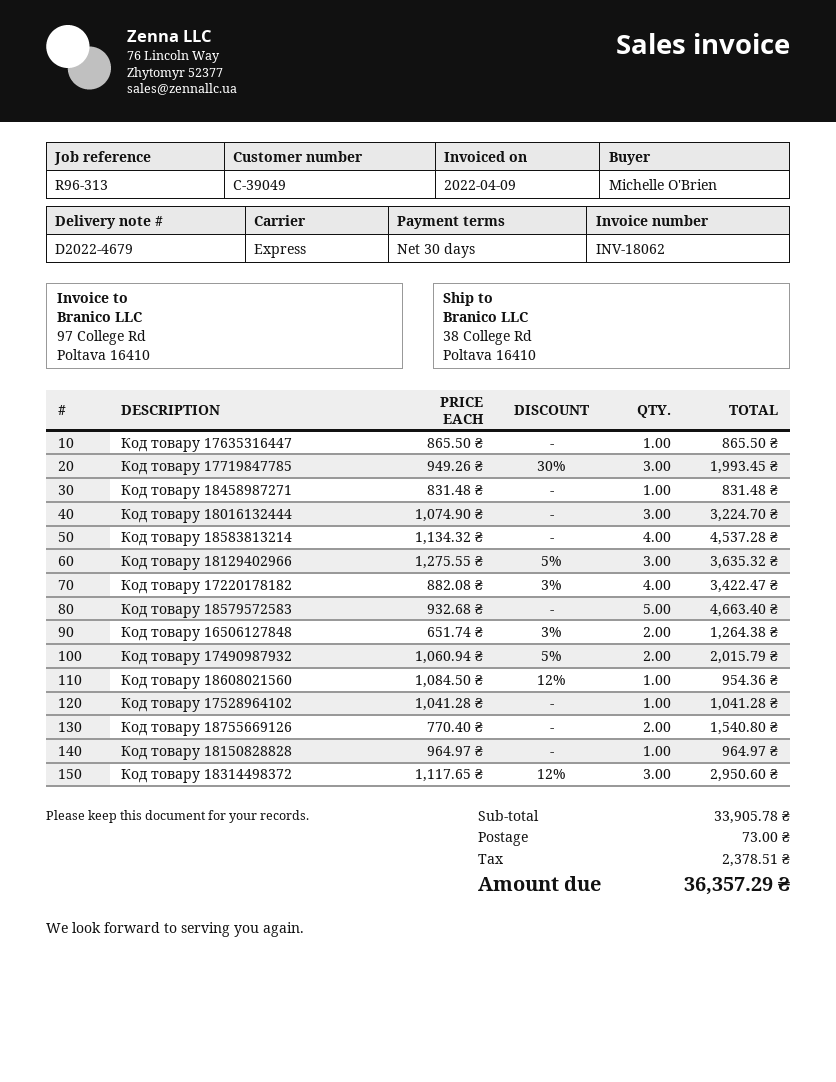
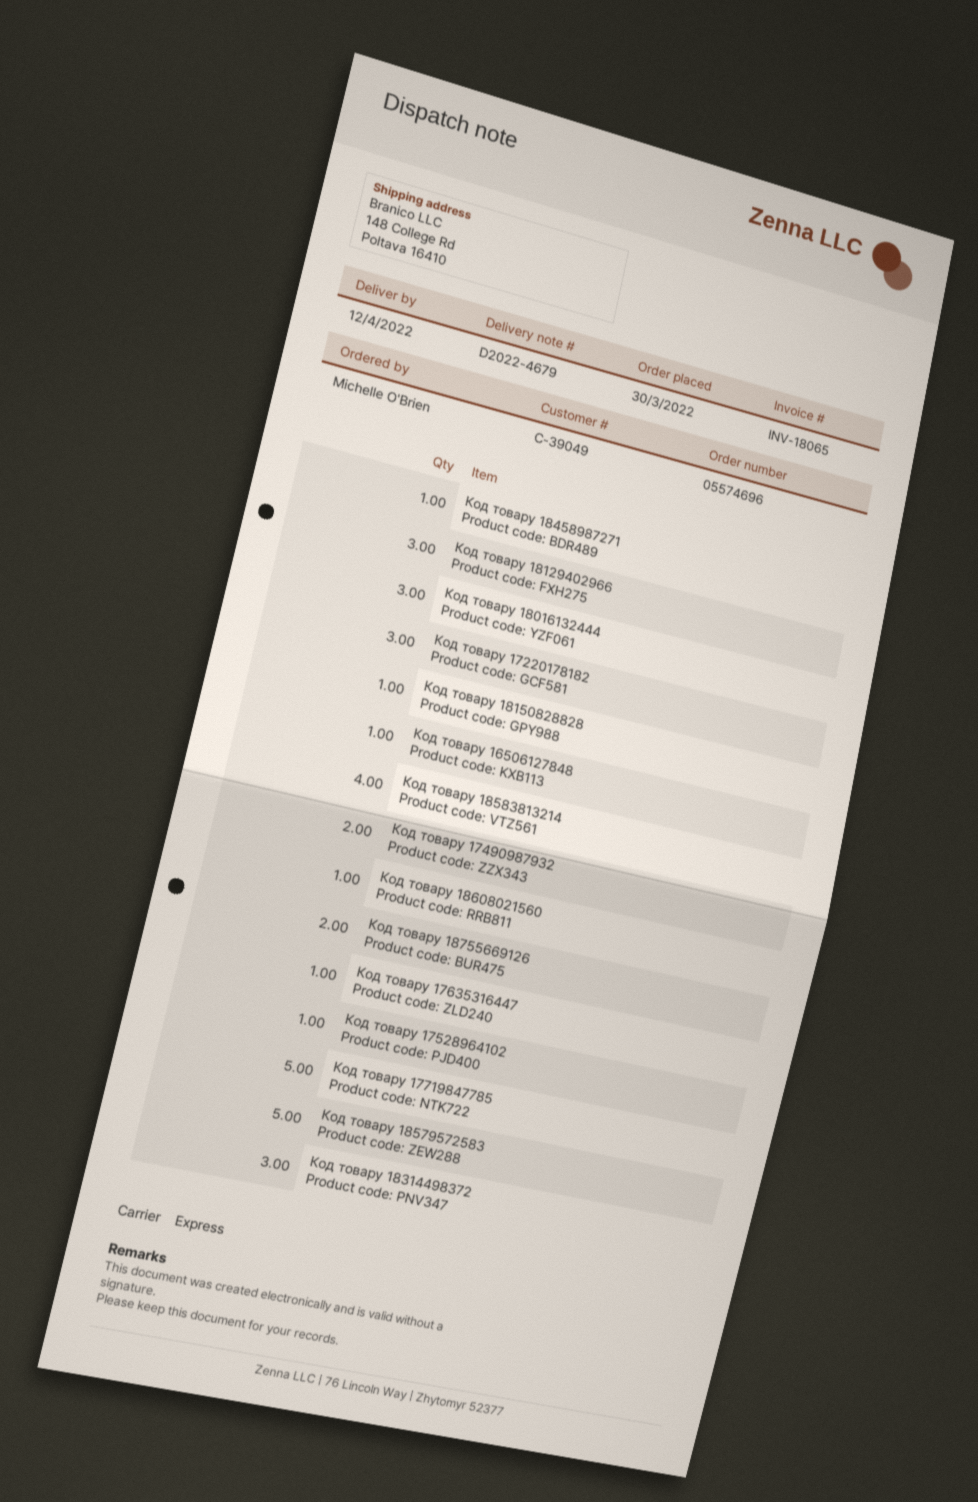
invoice number: INV-18062 -> INV-18065
ship to: 38 College Rd, Poltava 16410 -> 148 College Rd, Poltava 16410
Код товару 17719847785: 3 -> 5
Код товару 17220178182: 4 -> 3
Код товару 16506127848: 2 -> 1

